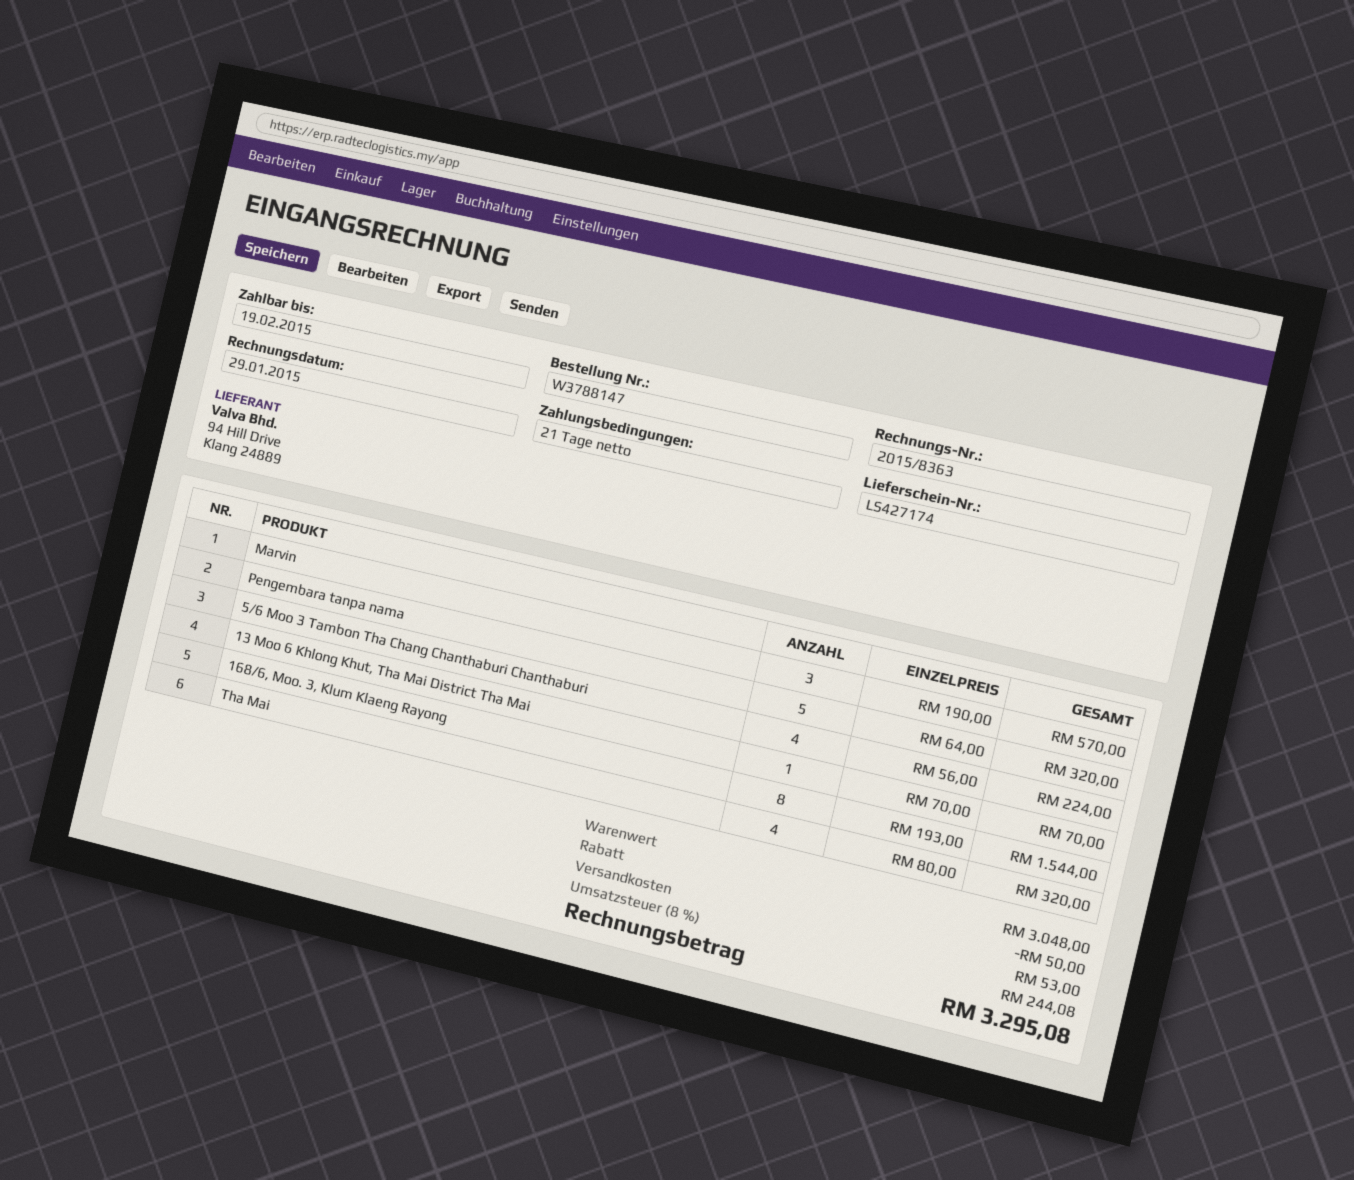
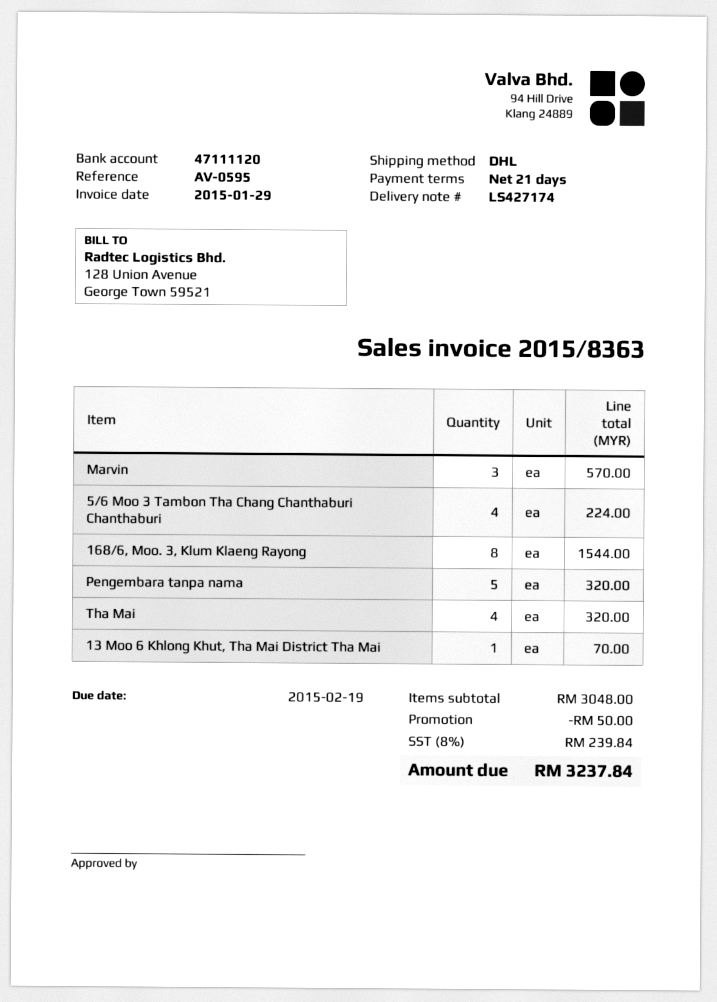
shipping: 53.00 -> none
tax: 8% = 244.08 -> 8% = 239.84
total: 3295.08 -> 3237.84

